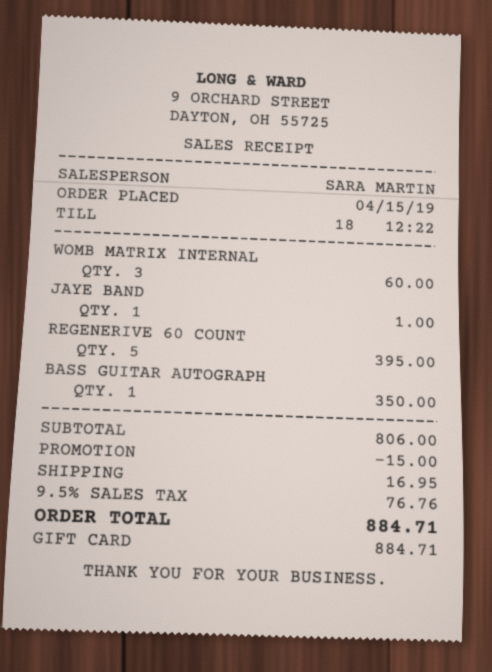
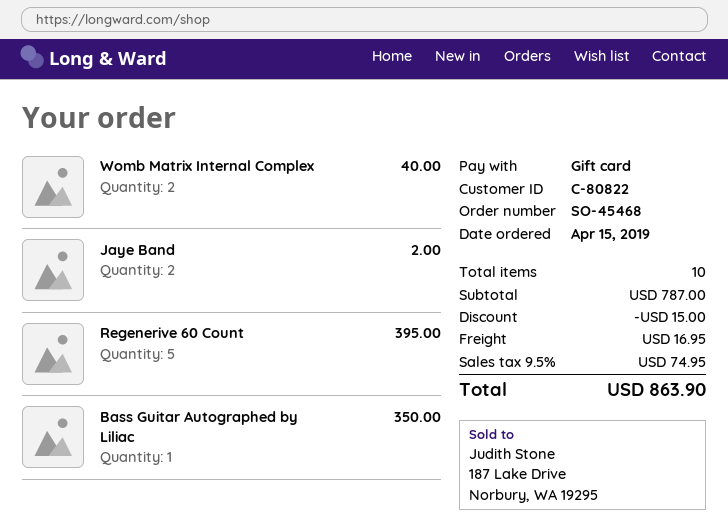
WOMB MATRIX INTERNAL: 3 for 60.00 -> 2 for 40.00
JAYE BAND: 1 for 1.00 -> 2 for 2.00
subtotal: 806.00 -> 787.00
tax: 9.5% = 76.76 -> 9.5% = 74.95
total: 884.71 -> 863.90

